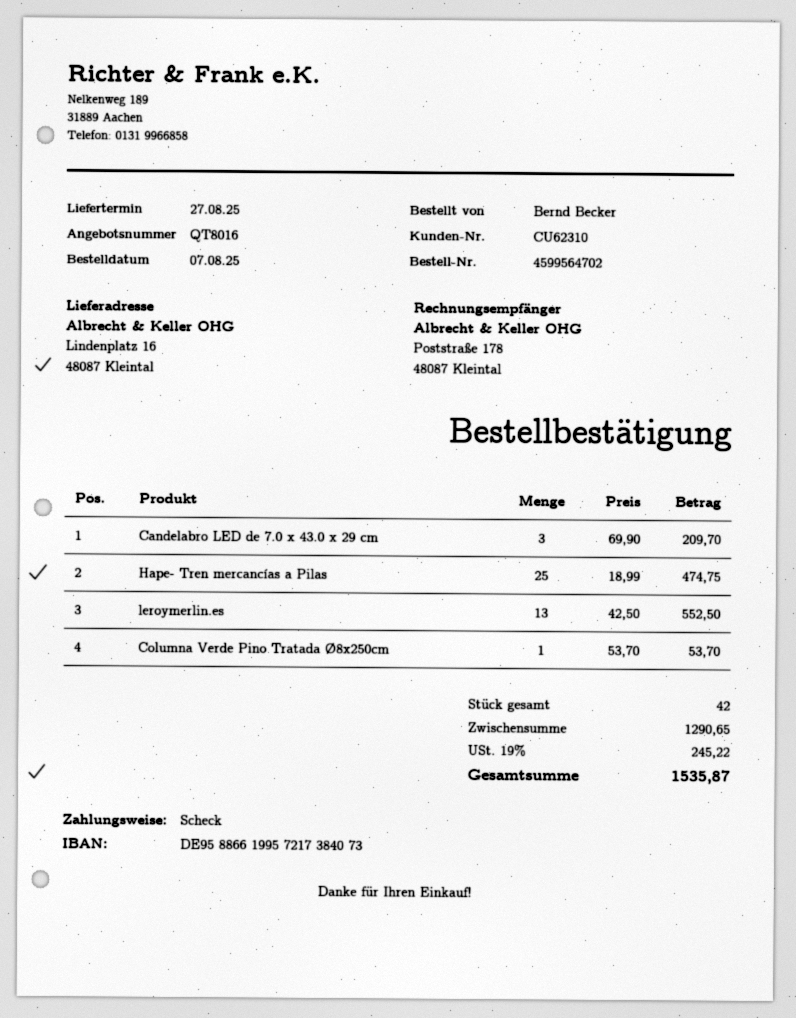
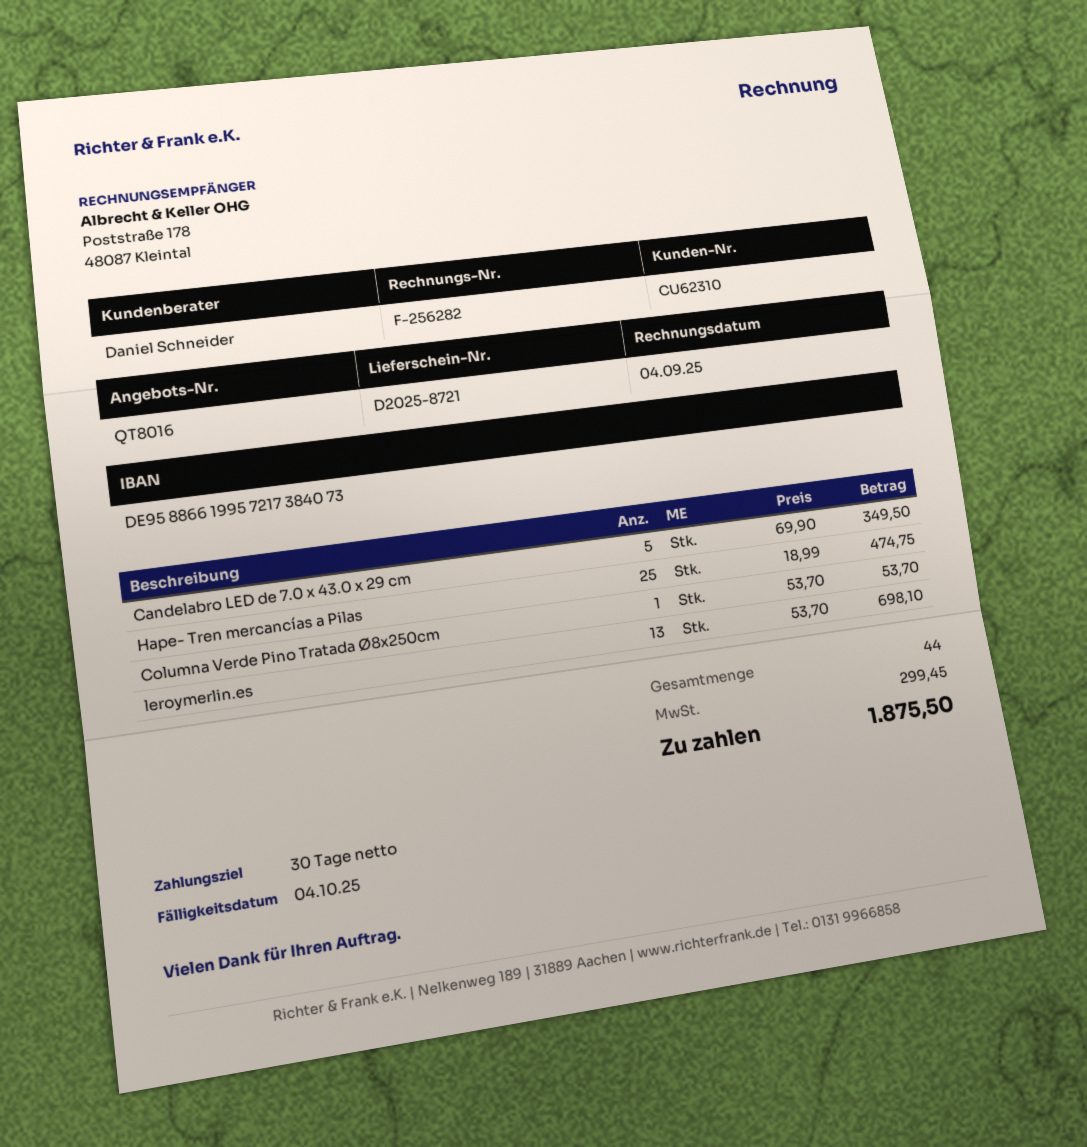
Candelabro LED de 7.0 x 43.0 x 29 cm: 3 x 69.90 = 209.70 -> 5 x 69.90 = 349.50
leroymerlin.es: 13 x 42.50 = 552.50 -> 13 x 53.70 = 698.10
total quantity: 42 -> 44
tax: 245.22 -> 299.45
total: 1535.87 -> 1875.50

